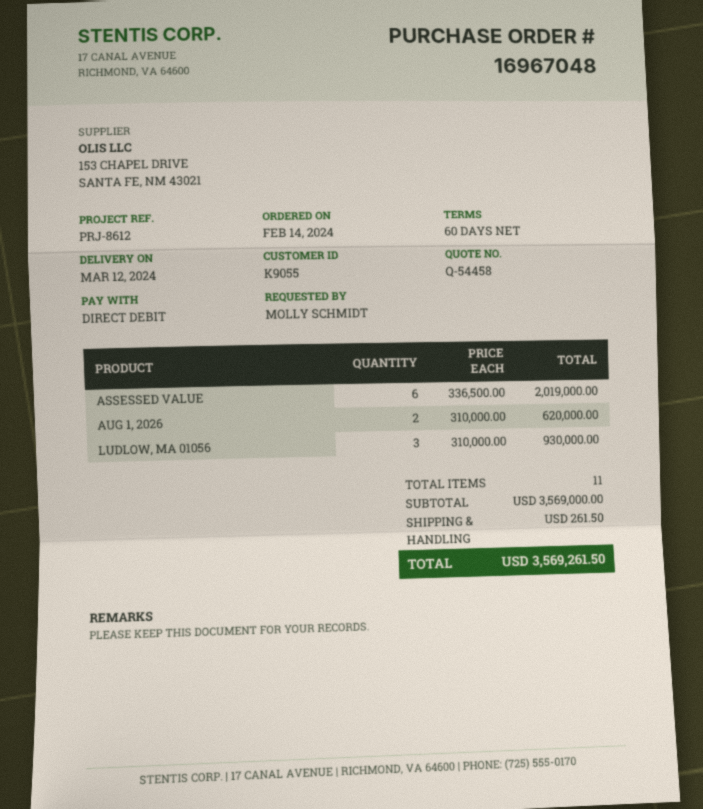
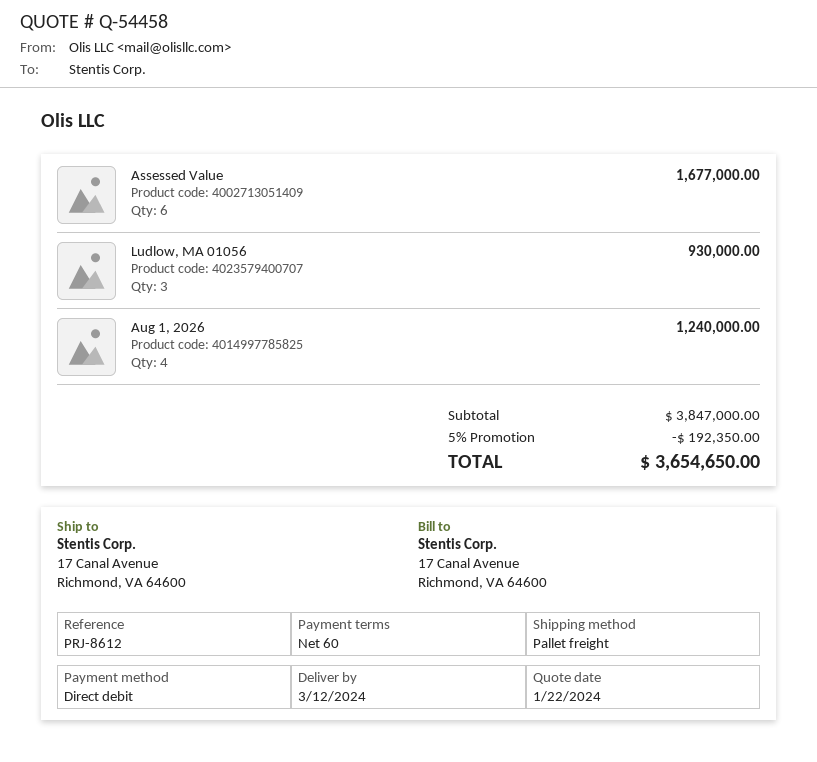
ASSESSED VALUE: 6 for 2019000.00 -> 6 for 1677000.00
AUG 1, 2026: 2 for 620000.00 -> 4 for 1240000.00
subtotal: 3569000.00 -> 3847000.00
discount: none -> 5% = 192350.00
shipping: 261.50 -> none
total: 3569261.50 -> 3654650.00

